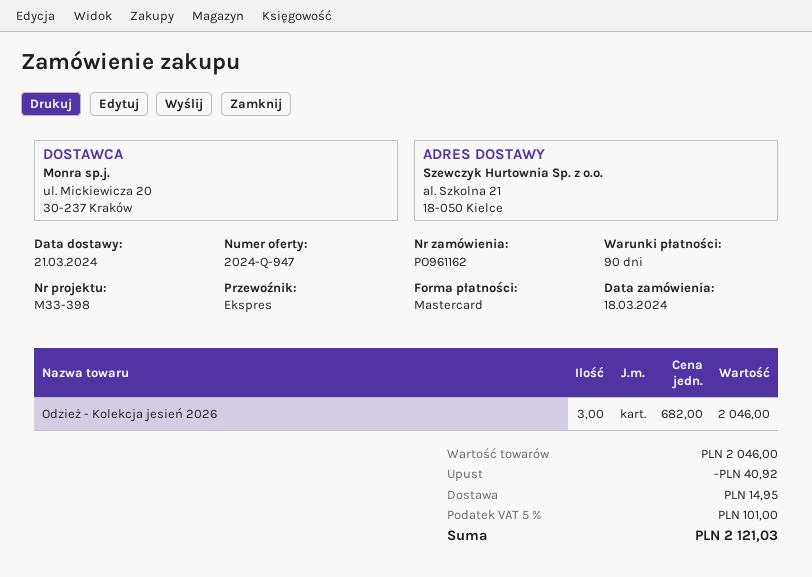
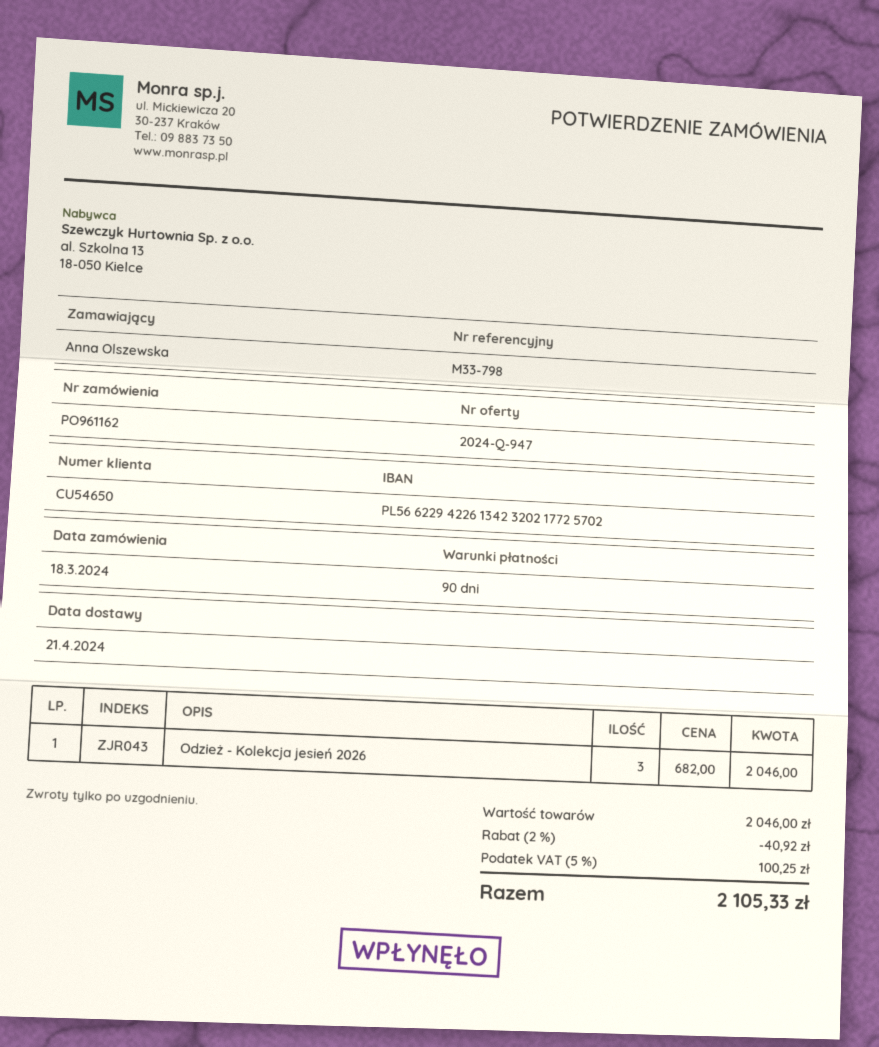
delivery date: 2024-03-21 -> 2024-04-21
reference: M33-398 -> M33-798
shipping: 14.95 -> none
tax: 5% = 101.00 -> 5% = 100.25
total: 2121.03 -> 2105.33

